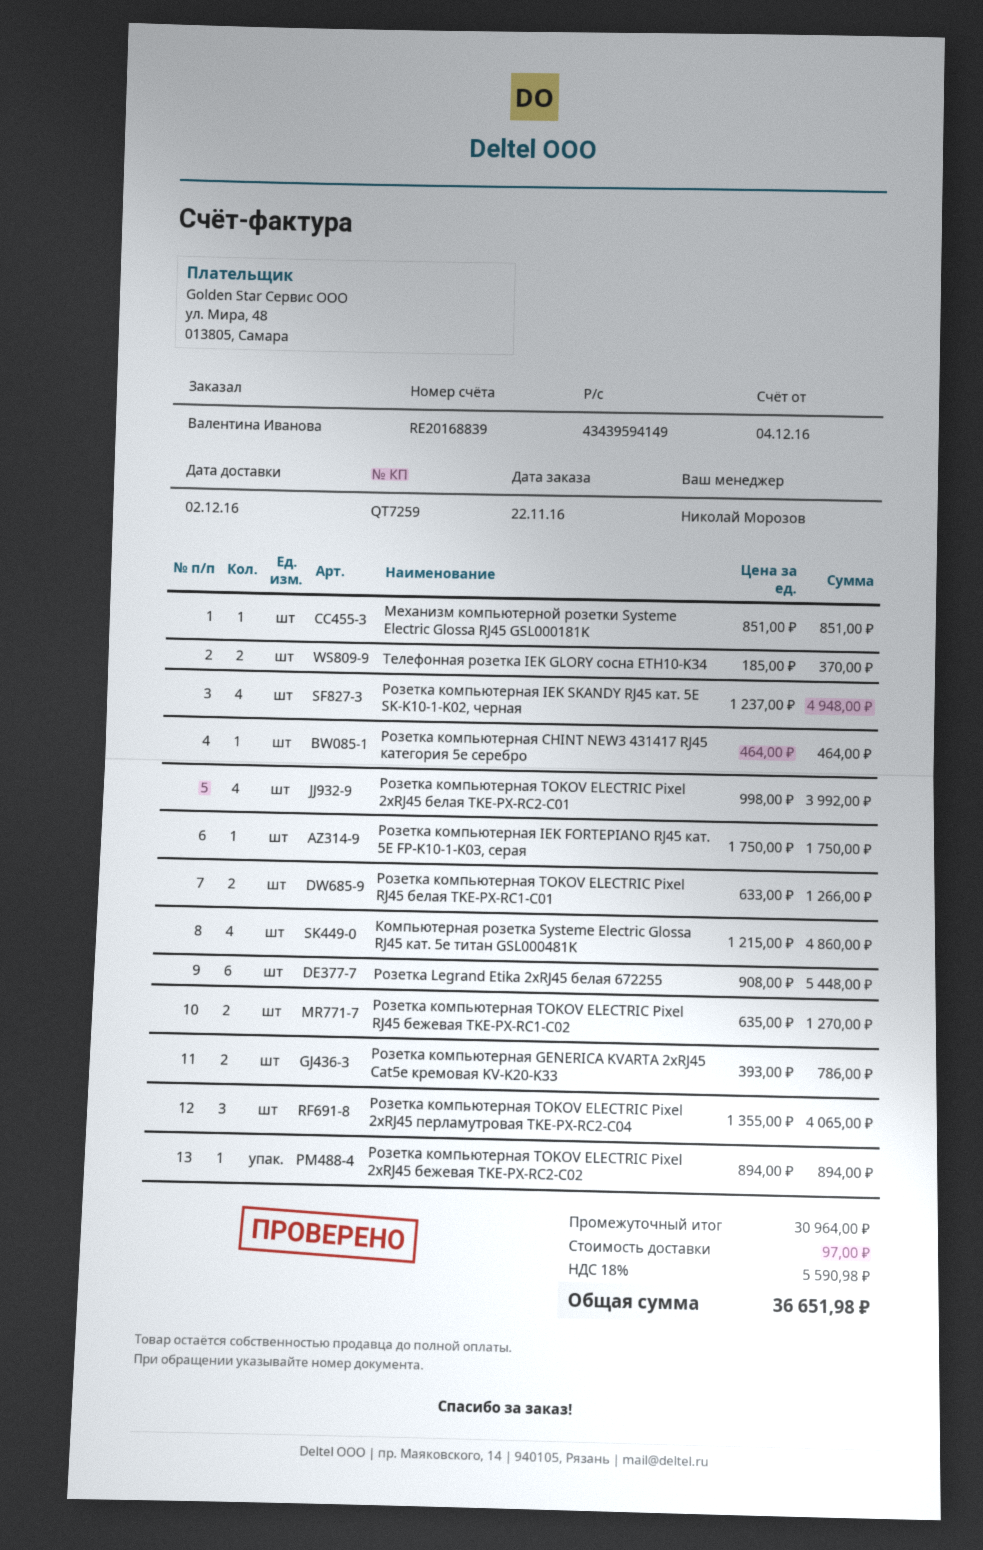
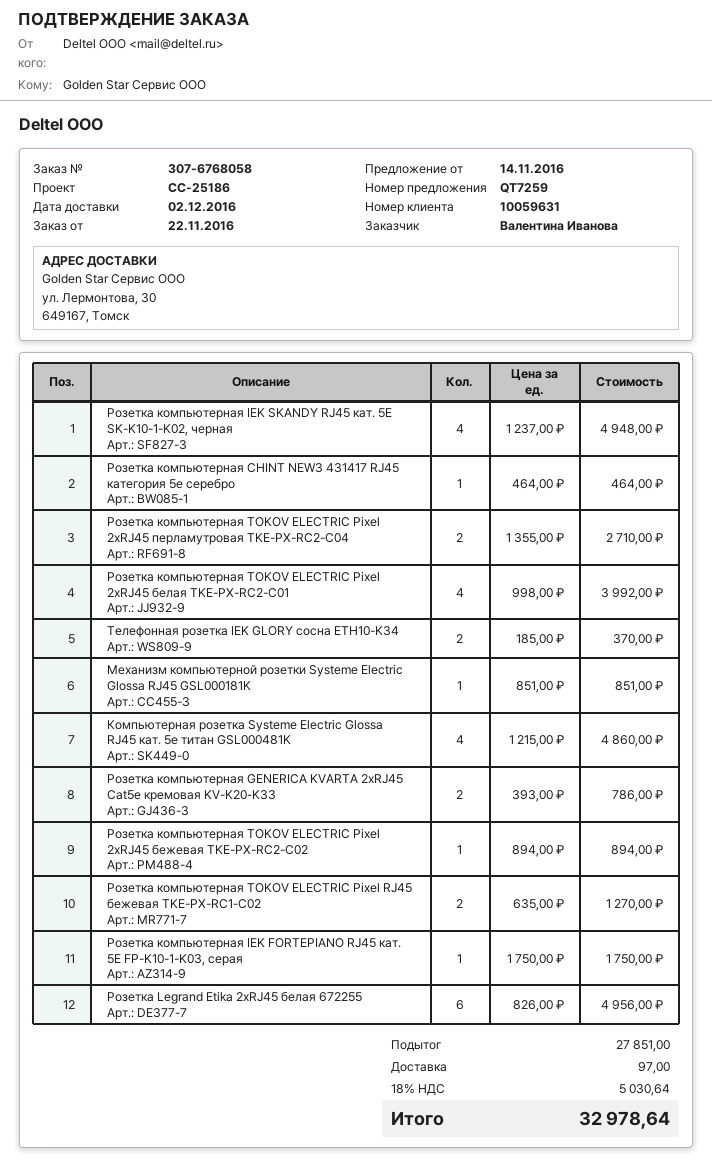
Розетка компьютерная TOKOV ELECTRIC Pixel RJ45 белая TKE-PX-RC1-C01: 2 x 633.00 = 1266.00 -> none
Розетка Legrand Etika 2xRJ45 белая 672255: 6 x 908.00 = 5448.00 -> 6 x 826.00 = 4956.00
Розетка компьютерная TOKOV ELECTRIC Pixel 2xRJ45 перламутровая TKE-PX-RC2-C04: 3 x 1355.00 = 4065.00 -> 2 x 1355.00 = 2710.00
subtotal: 30964.00 -> 27851.00
tax: 18% = 5590.98 -> 18% = 5030.64
total: 36651.98 -> 32978.64

